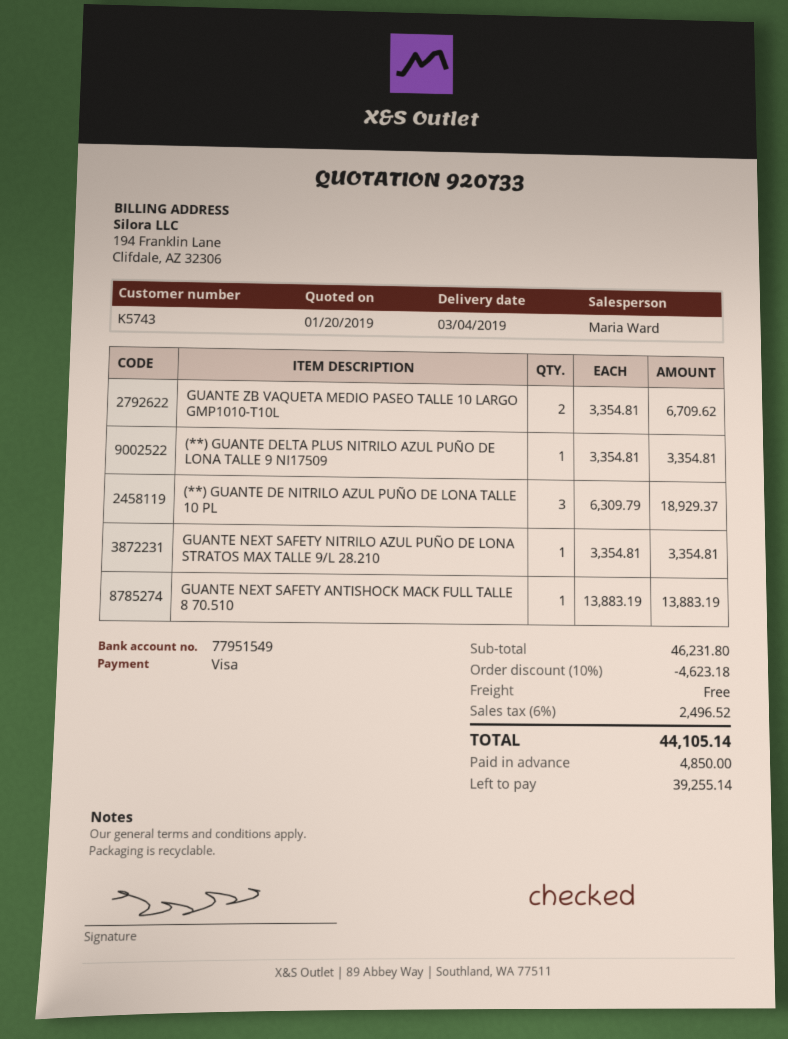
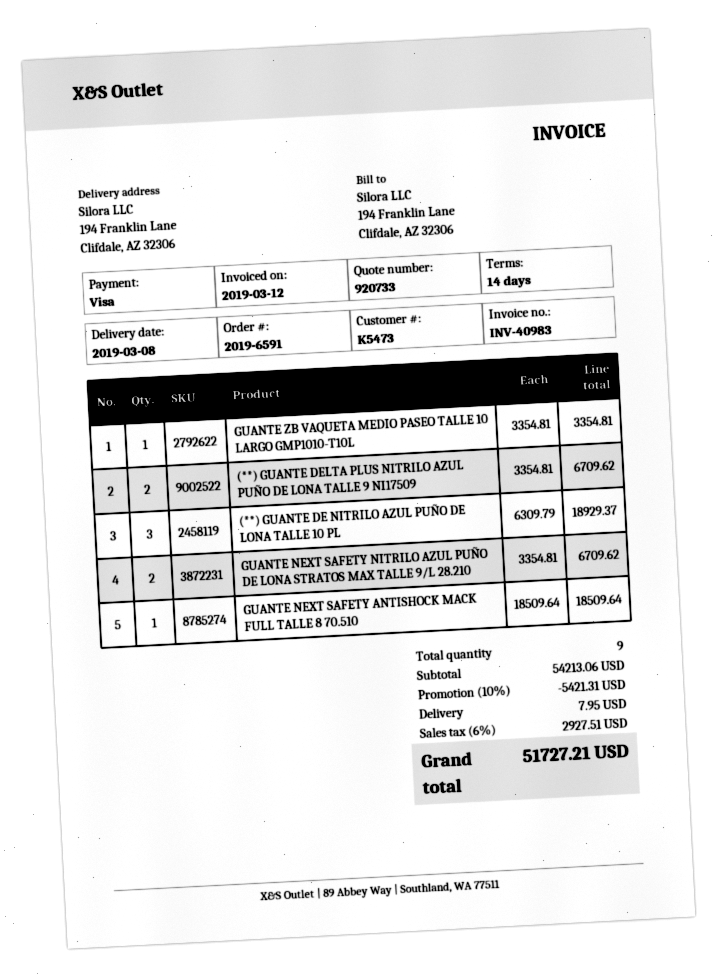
delivery date: 2019-03-04 -> 2019-03-08
customer number: K5743 -> K5473
GUANTE ZB VAQUETA MEDIO PASEO TALLE 10 LARGO GMP1010-T10L: 2 x 3354.81 = 6709.62 -> 1 x 3354.81 = 3354.81
(**) GUANTE DELTA PLUS NITRILO AZUL PUÑO DE LONA TALLE 9 NI17509: 1 x 3354.81 = 3354.81 -> 2 x 3354.81 = 6709.62
GUANTE NEXT SAFETY NITRILO AZUL PUÑO DE LONA STRATOS MAX TALLE 9/L 28.210: 1 x 3354.81 = 3354.81 -> 2 x 3354.81 = 6709.62
GUANTE NEXT SAFETY ANTISHOCK MACK FULL TALLE 8 70.510: 1 x 13883.19 = 13883.19 -> 1 x 18509.64 = 18509.64
subtotal: 46231.80 -> 54213.06
discount: 10% = 4623.18 -> 10% = 5421.31
shipping: 0.00 -> 7.95
tax: 6% = 2496.52 -> 6% = 2927.51
total: 44105.14 -> 51727.21

